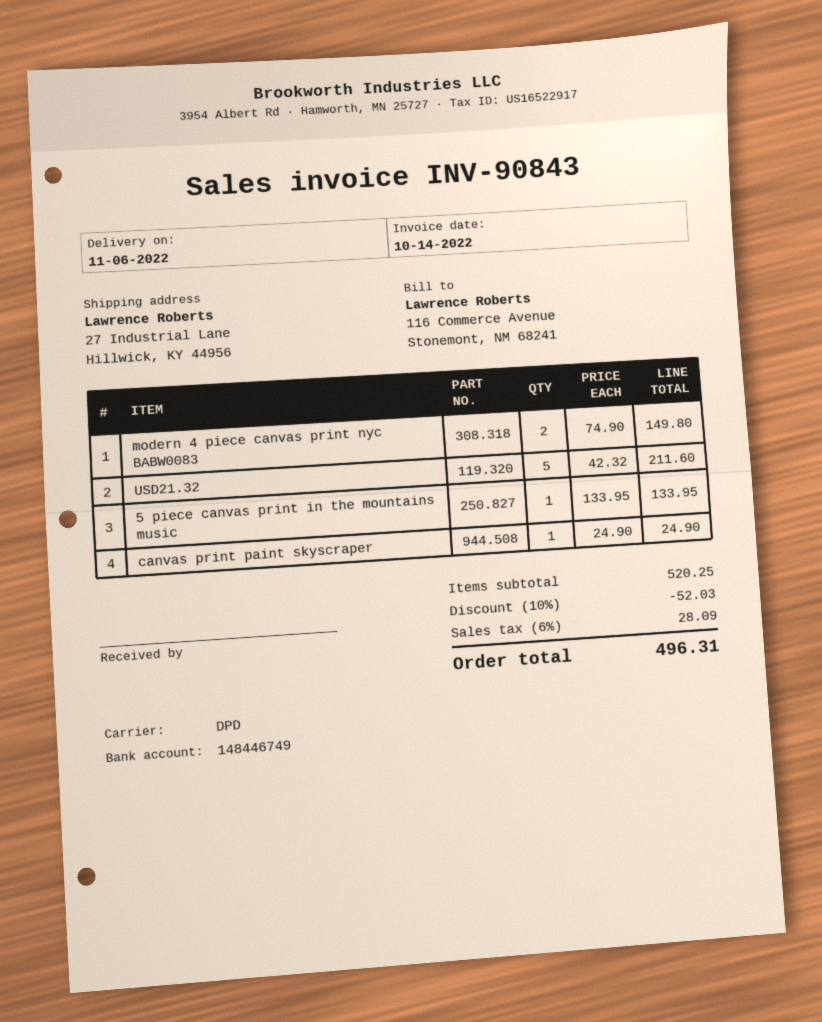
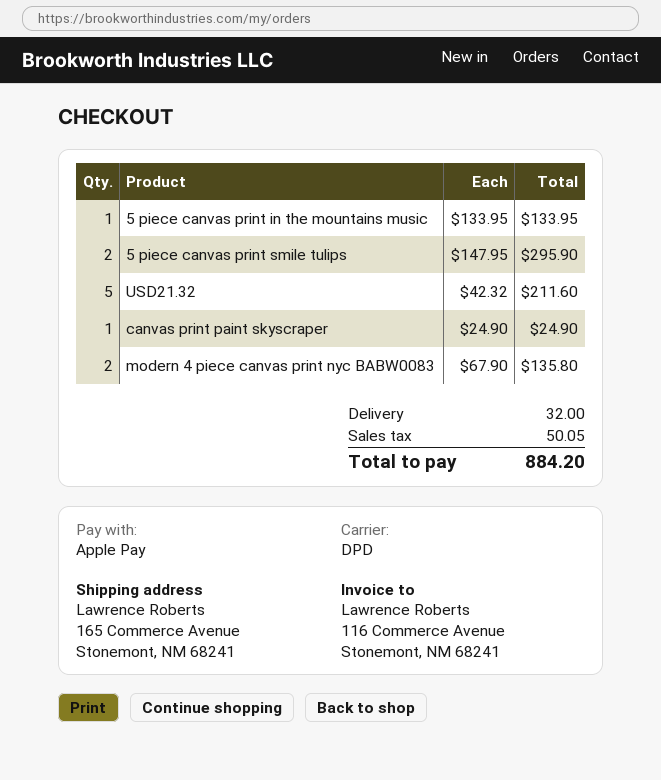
ship to: 27 Industrial Lane, Hillwick, KY 44956 -> 165 Commerce Avenue, Stonemont, NM 68241
modern 4 piece canvas print nyc BABW0083: 2 x 74.90 = 149.80 -> 2 x 67.90 = 135.80
5 piece canvas print smile tulips: none -> 2 x 147.95 = 295.90
discount: 10% = 52.03 -> none
shipping: none -> 32.00
tax: 28.09 -> 50.05
total: 496.31 -> 884.20

